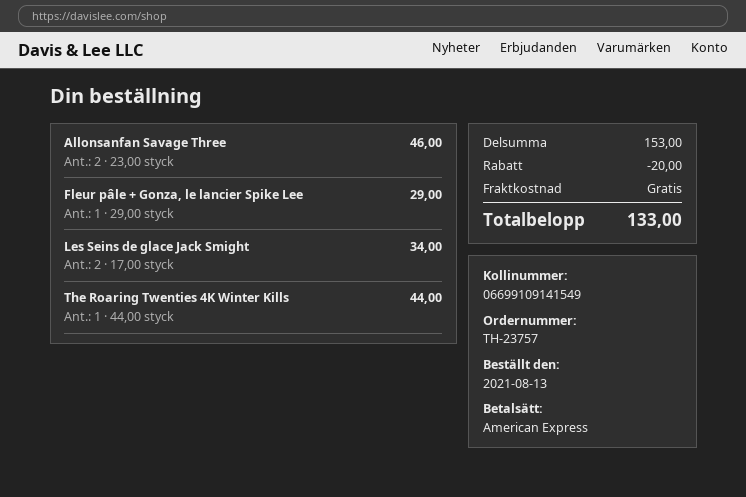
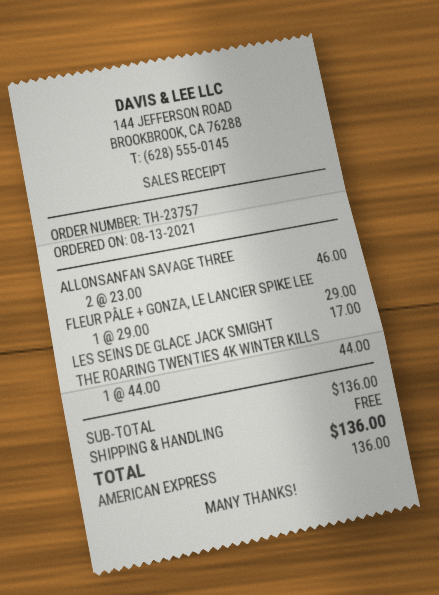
Les Seins de glace Jack Smight: 2 x 17.00 = 34.00 -> 1 x 17.00 = 17.00
subtotal: 153.00 -> 136.00
discount: 20.00 -> none
total: 133.00 -> 136.00

